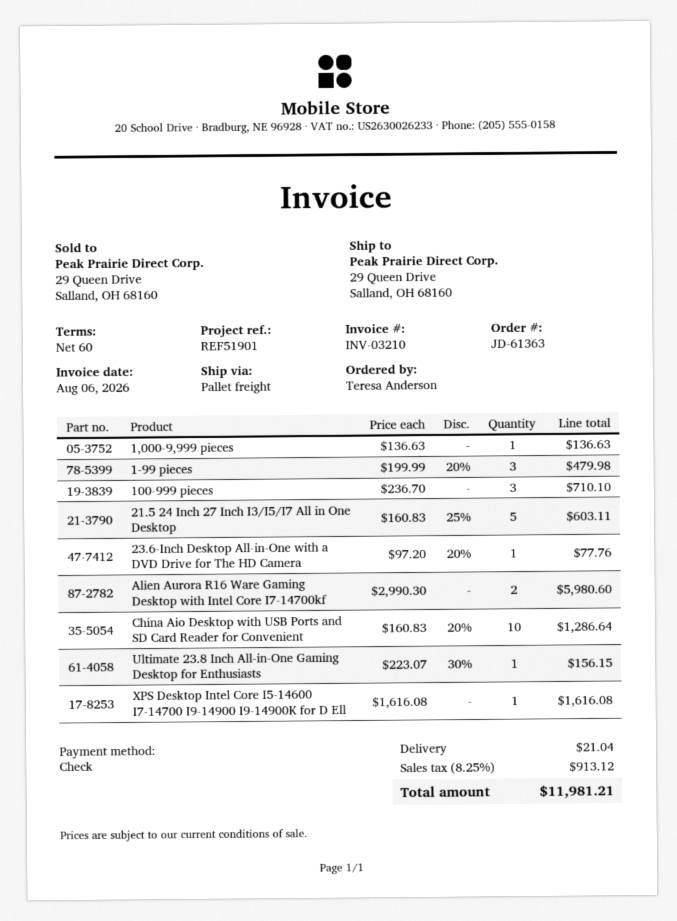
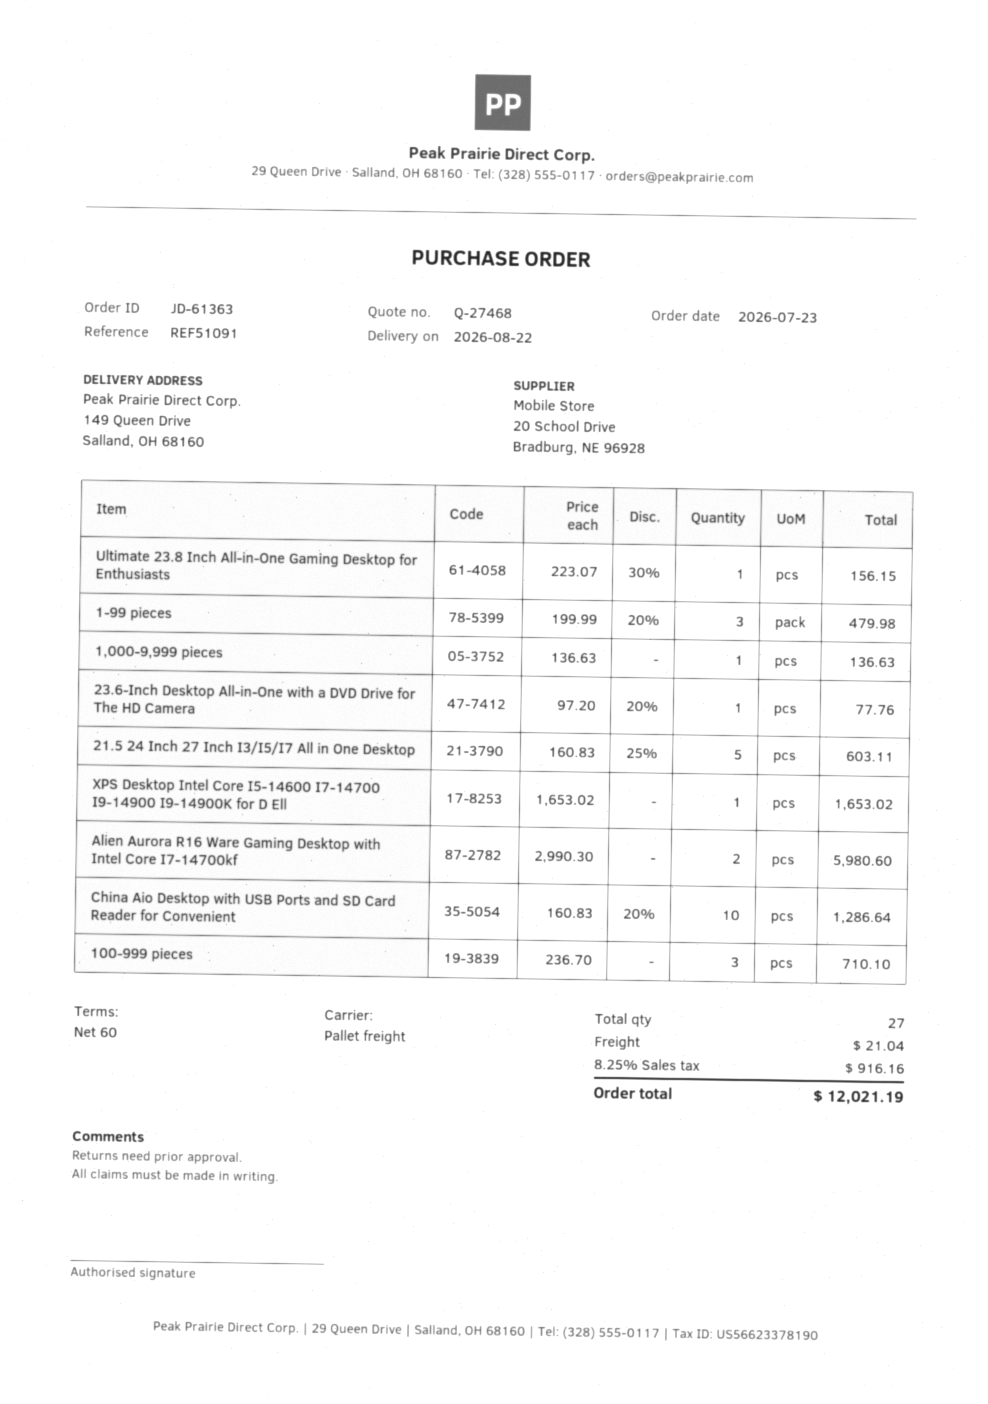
reference: REF51901 -> REF51091
ship to: 29 Queen Drive, Salland, OH 68160 -> 149 Queen Drive, Salland, OH 68160
XPS Desktop Intel Core I5-14600 I7-14700 I9-14900 I9-14900K for D Ell: 1 x 1616.08 = 1616.08 -> 1 x 1653.02 = 1653.02
tax: 8.25% = 913.12 -> 8.25% = 916.16
total: 11981.21 -> 12021.19

